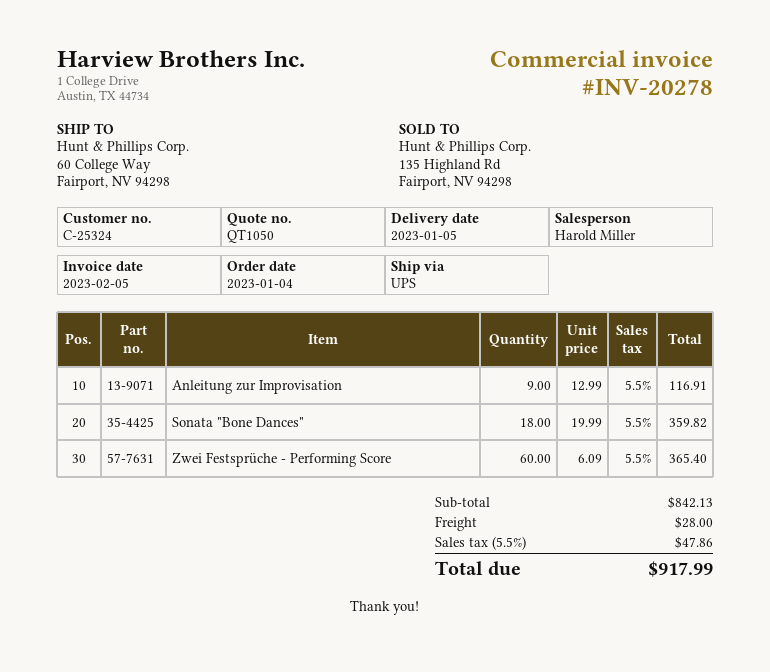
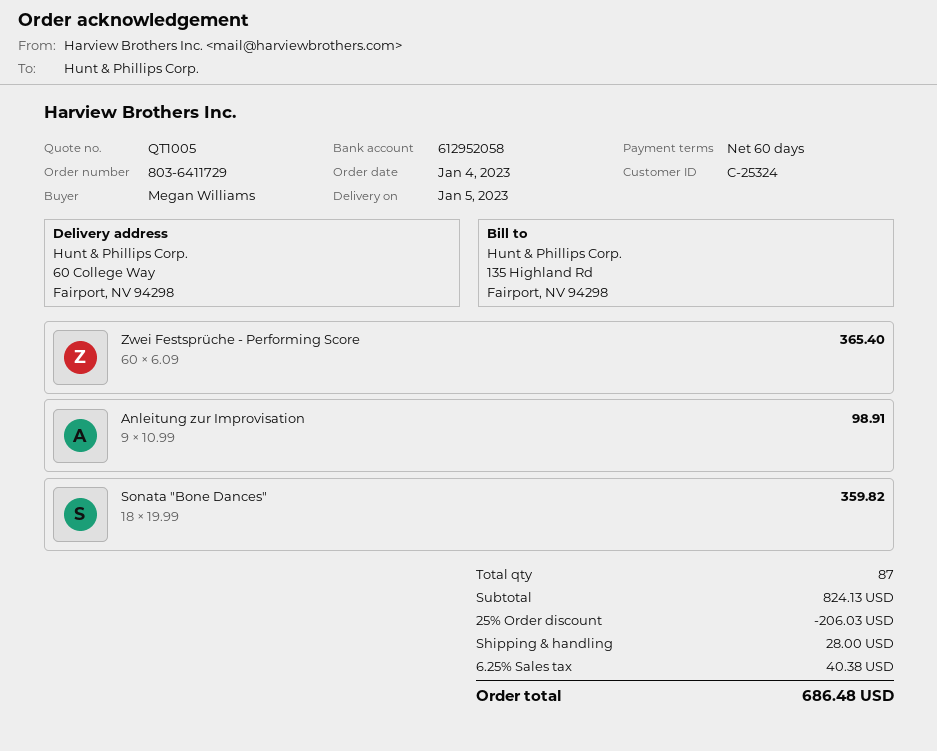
quote number: QT1050 -> QT1005
Anleitung zur Improvisation: 9 x 12.99 = 116.91 -> 9 x 10.99 = 98.91
subtotal: 842.13 -> 824.13
discount: none -> 25% = 206.03
tax: 5.5% = 47.86 -> 6.25% = 40.38
total: 917.99 -> 686.48

